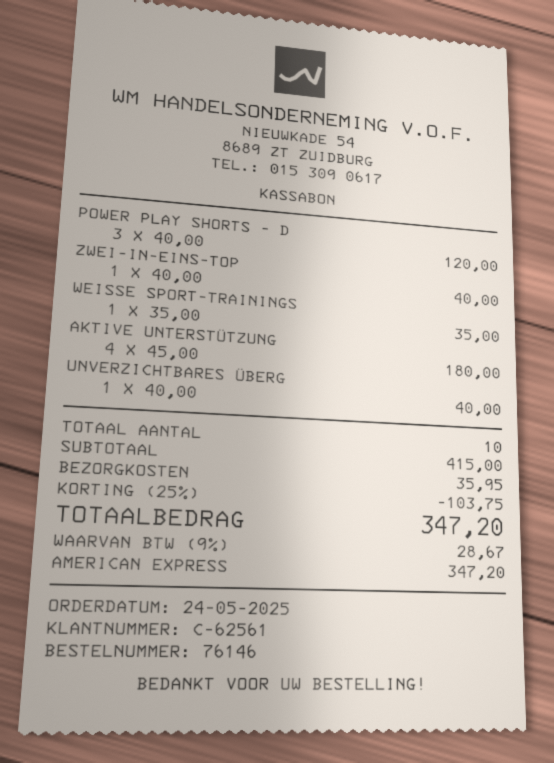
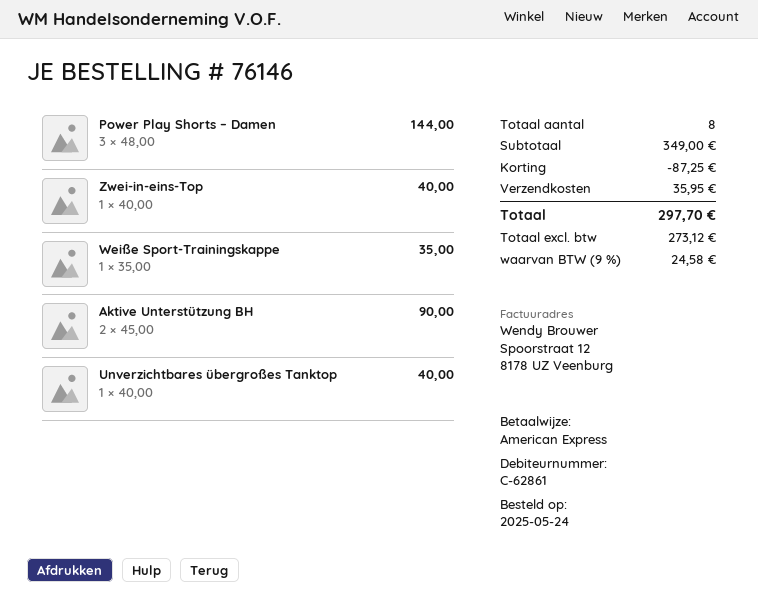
customer number: C-62561 -> C-62861
POWER PLAY SHORTS – D: 3 x 40.00 = 120.00 -> 3 x 48.00 = 144.00
AKTIVE UNTERSTÜTZUNG: 4 x 45.00 = 180.00 -> 2 x 45.00 = 90.00
total quantity: 10 -> 8
subtotal: 415.00 -> 349.00
discount: 103.75 -> 87.25
tax: 9% = 28.67 -> 9% = 24.58
total: 347.20 -> 297.70

